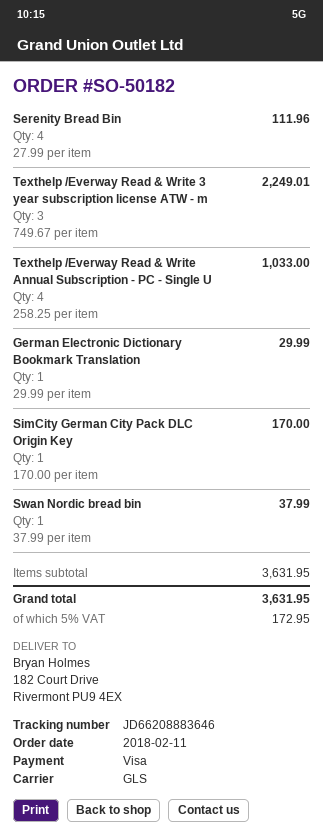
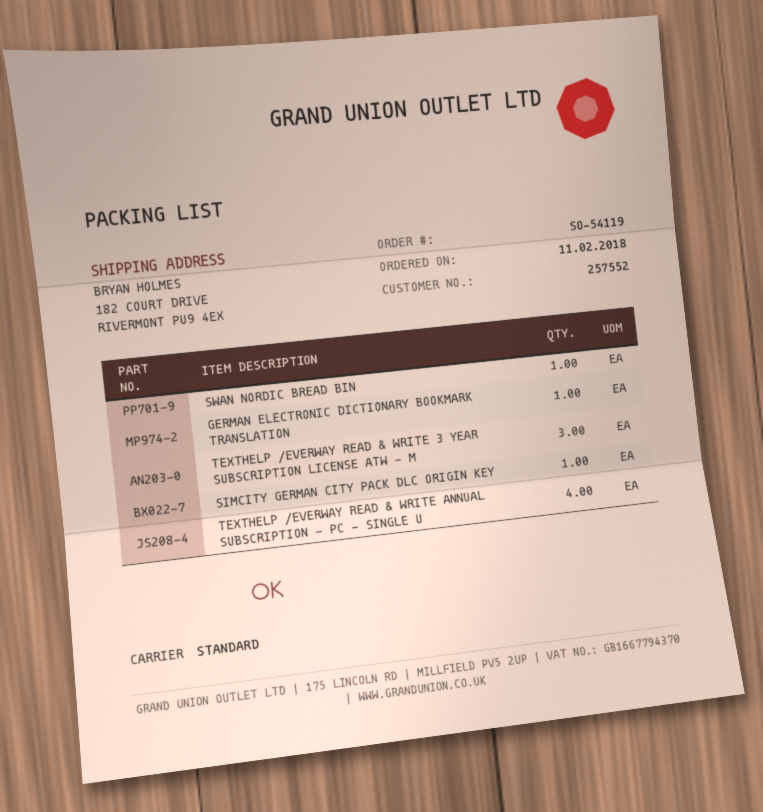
order number: SO-50182 -> SO-54119
shipping method: GLS -> standard
Serenity Bread Bin: 4 -> none

